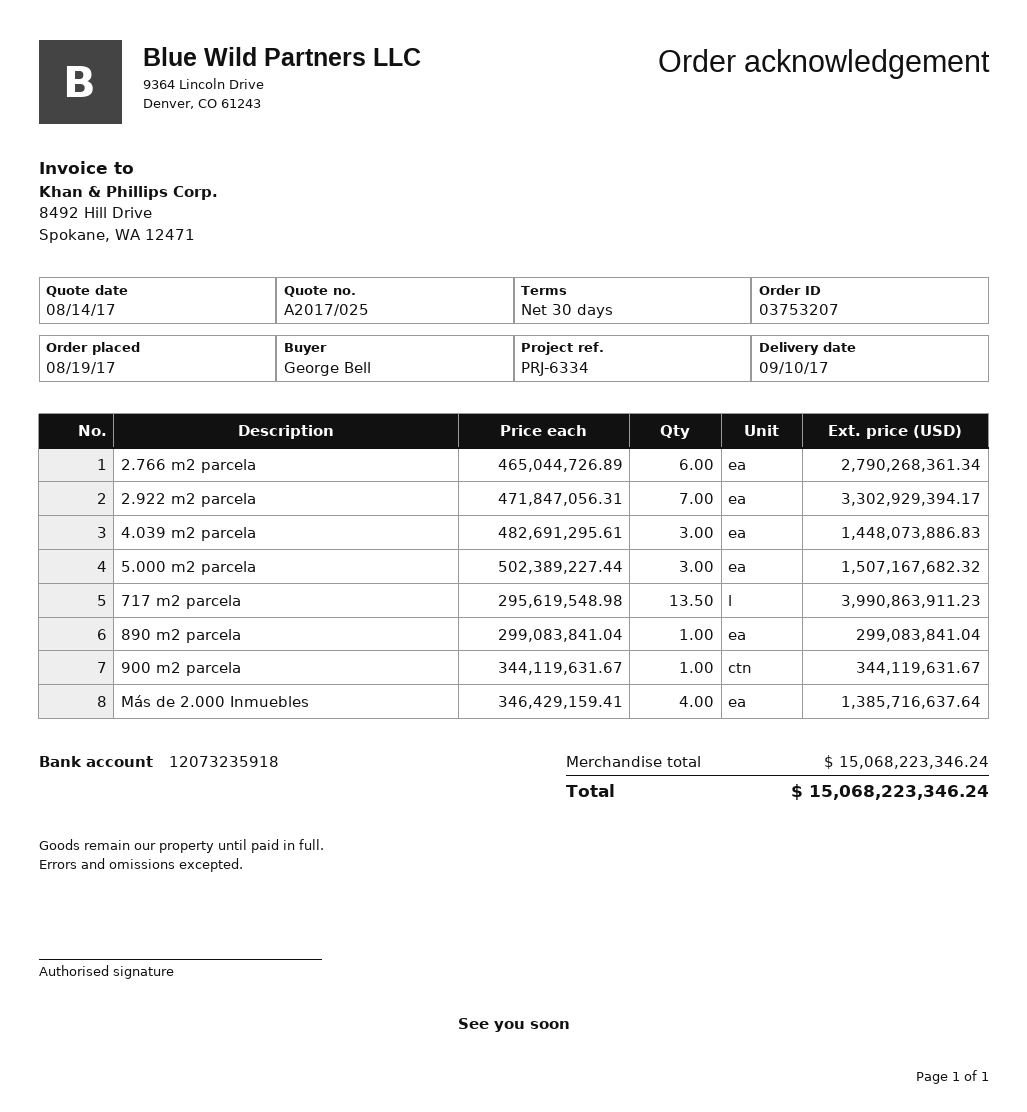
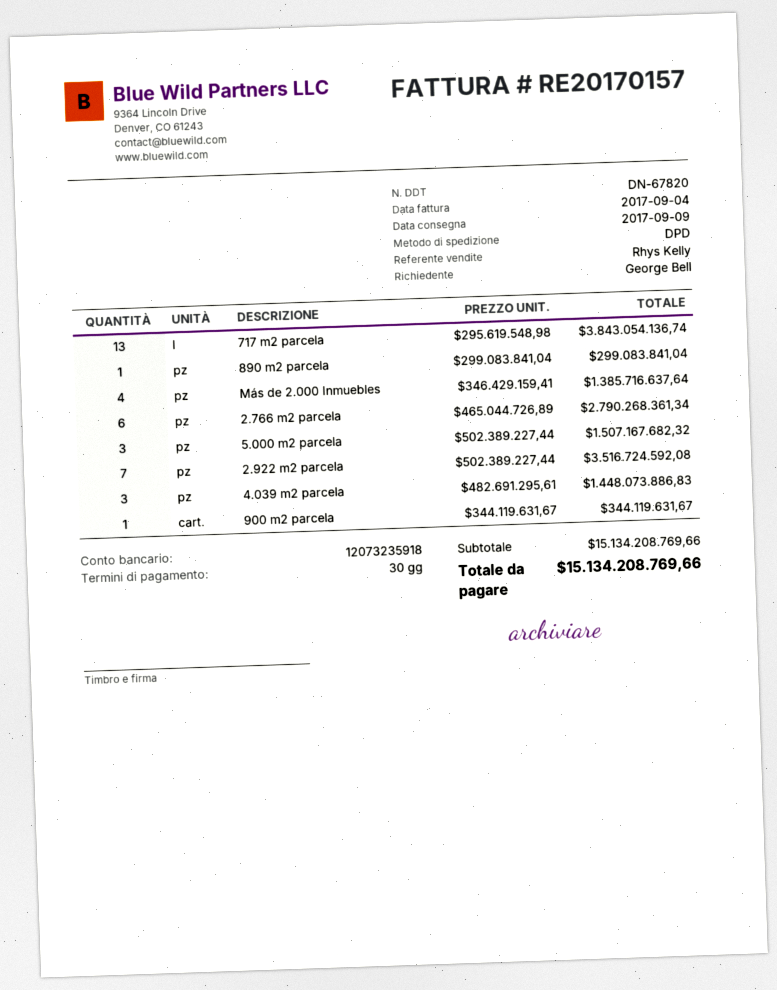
delivery date: 2017-09-10 -> 2017-09-09
2.922 m2 parcela: 7 x 471847056.31 = 3302929394.17 -> 7 x 502389227.44 = 3516724592.08
717 m2 parcela: 13.5 x 295619548.98 = 3990863911.23 -> 13 x 295619548.98 = 3843054136.74
subtotal: 15068223346.24 -> 15134208769.66
total: 15068223346.24 -> 15134208769.66

